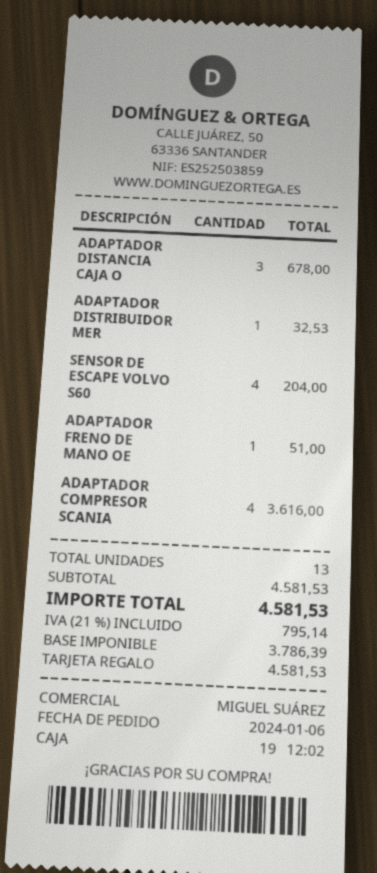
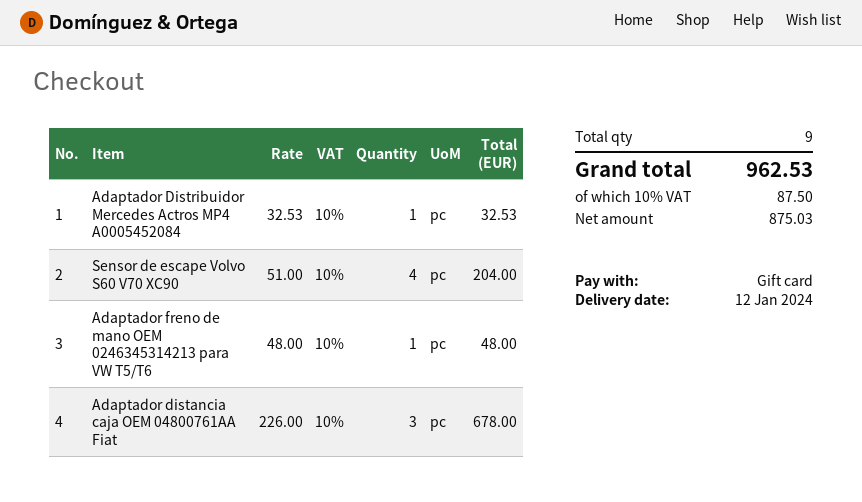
ADAPTADOR FRENO DE MANO OE: 1 for 51.00 -> 1 for 48.00
ADAPTADOR COMPRESOR SCANIA: 4 for 3616.00 -> none
total quantity: 13 -> 9
net: 3786.39 -> 875.03
tax: 21% = 795.14 -> 10% = 87.50
total: 4581.53 -> 962.53

